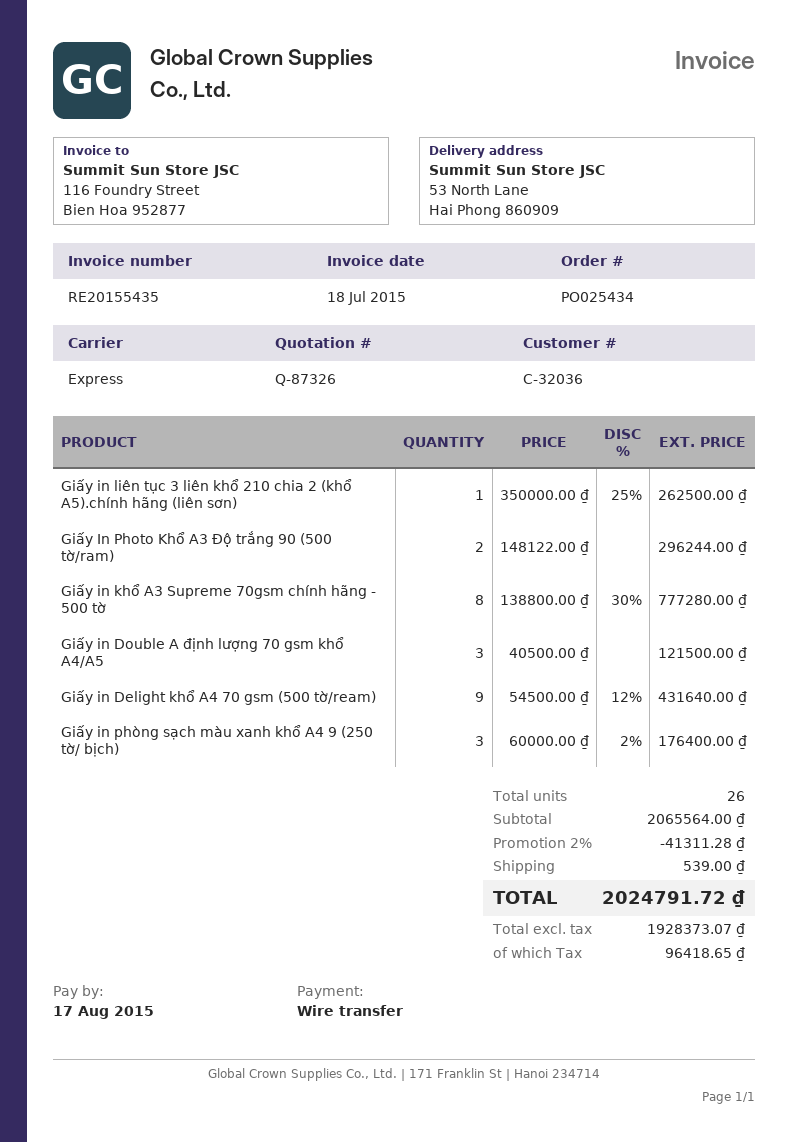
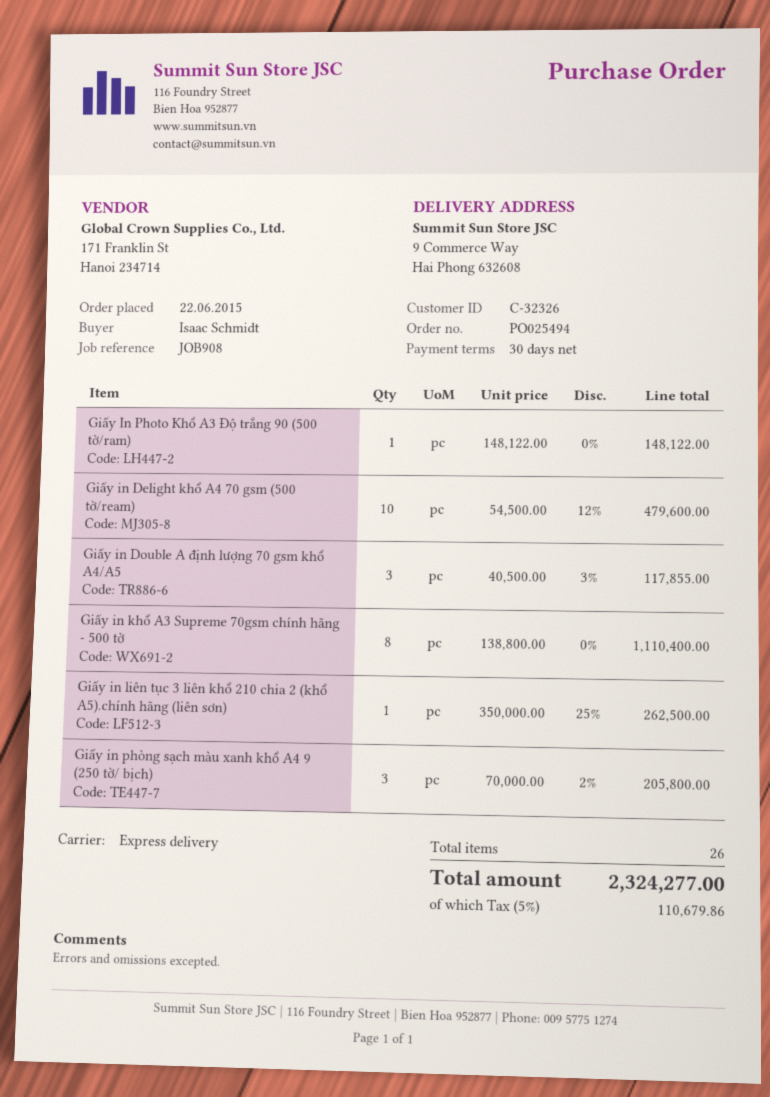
order number: PO025434 -> PO025494
customer number: C-32036 -> C-32326
ship to: 53 North Lane, Hai Phong 860909 -> 9 Commerce Way, Hai Phong 632608
Giấy In Photo Khổ A3 Độ trắng 90 (500 tờ/ram): 2 x 148122.00 = 296244.00 -> 1 x 148122.00 = 148122.00
Giấy in khổ A3 Supreme 70gsm chính hãng - 500 tờ: 8 x 138800.00 - 30% = 777280.00 -> 8 x 138800.00 = 1110400.00
Giấy in Double A định lượng 70 gsm khổ A4/A5: 3 x 40500.00 = 121500.00 -> 3 x 40500.00 - 3% = 117855.00
Giấy in Delight khổ A4 70 gsm (500 tờ/ream): 9 x 54500.00 - 12% = 431640.00 -> 10 x 54500.00 - 12% = 479600.00
Giấy in phòng sạch màu xanh khổ A4 9 (250 tờ/ bịch): 3 x 60000.00 - 2% = 176400.00 -> 3 x 70000.00 - 2% = 205800.00
discount: 2% = 41311.28 -> none
shipping: 539.00 -> none
tax: 96418.65 -> 110679.86
total: 2024791.72 -> 2324277.00

